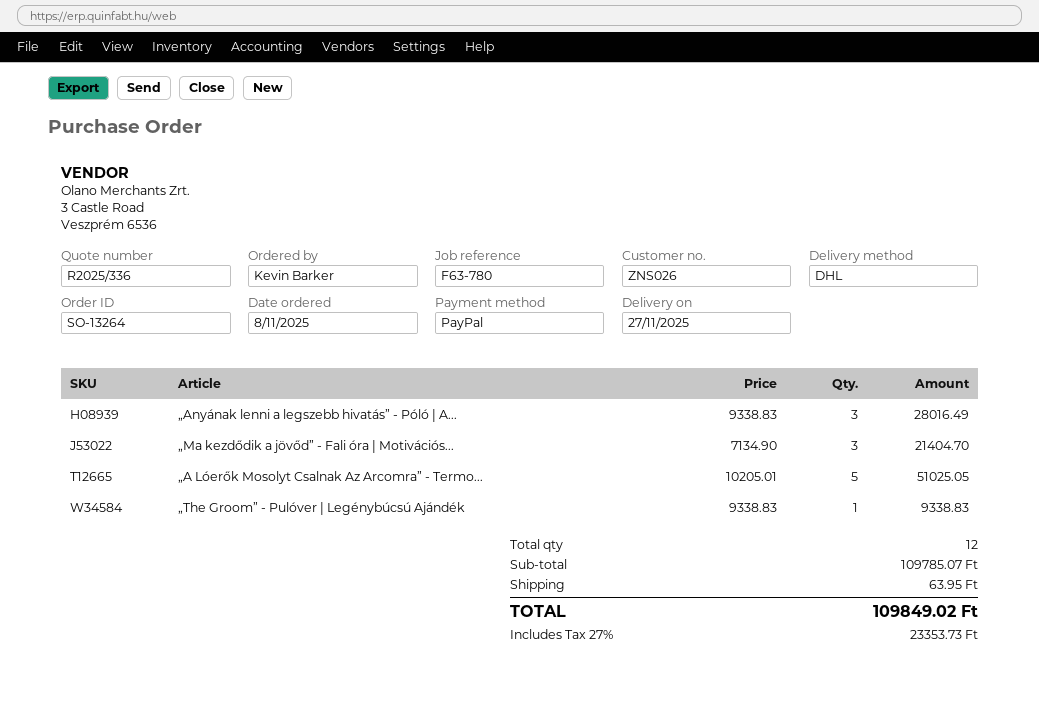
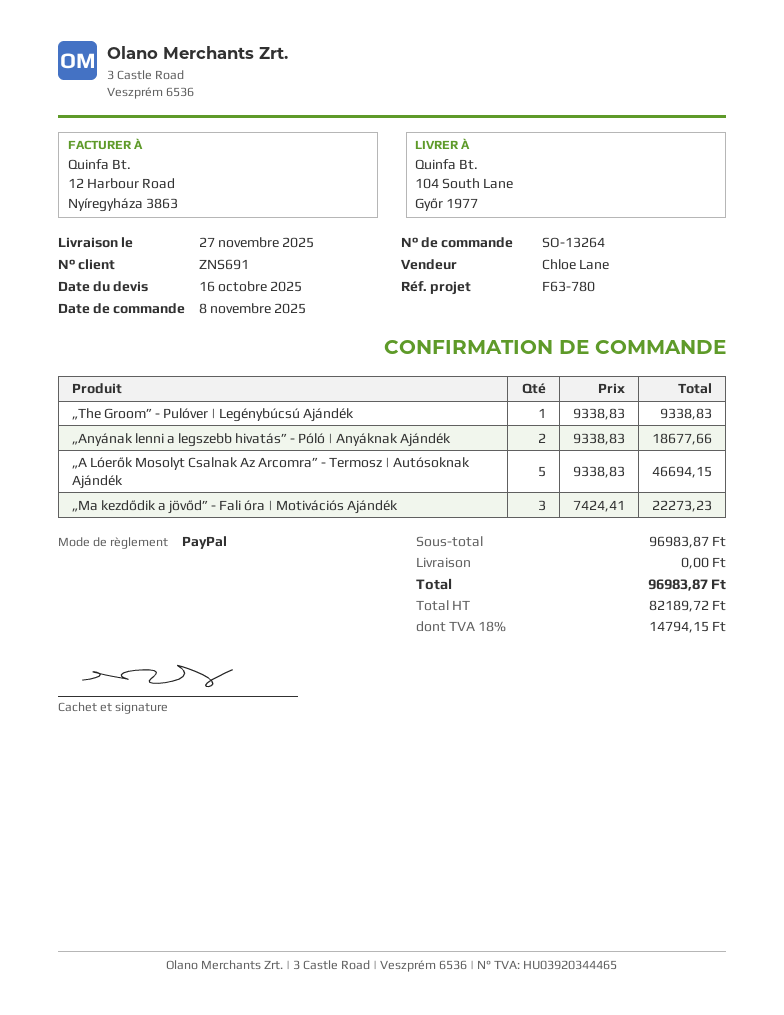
customer number: ZNS026 -> ZNS691
„Anyának lenni a legszebb hivatás” - Póló | A...: 3 x 9338.83 = 28016.49 -> 2 x 9338.83 = 18677.66
„Ma kezdődik a jövőd” - Fali óra | Motivációs...: 3 x 7134.90 = 21404.70 -> 3 x 7424.41 = 22273.23
„A Lóerők Mosolyt Csalnak Az Arcomra” - Termo...: 5 x 10205.01 = 51025.05 -> 5 x 9338.83 = 46694.15
subtotal: 109785.07 -> 96983.87
shipping: 63.95 -> 0.00
tax: 27% = 23353.73 -> 18% = 14794.15
total: 109849.02 -> 96983.87

